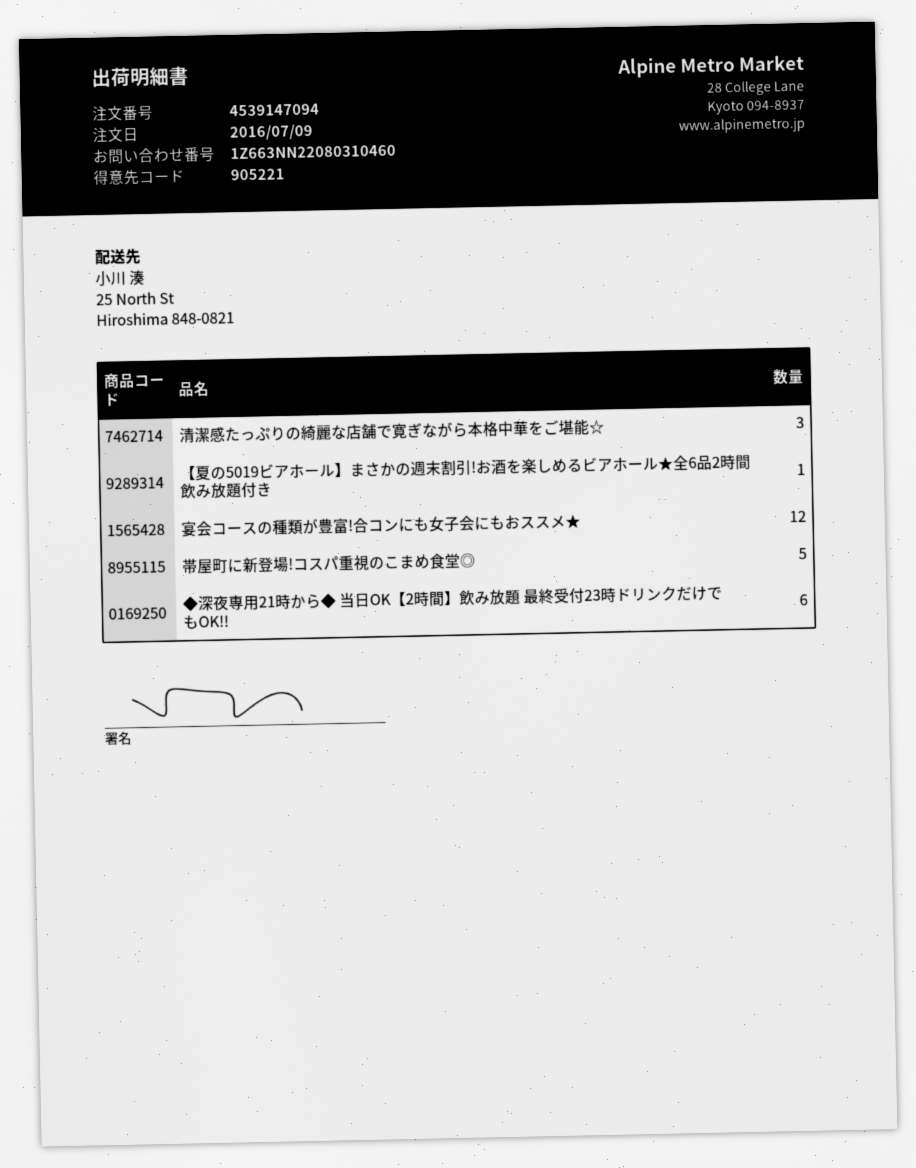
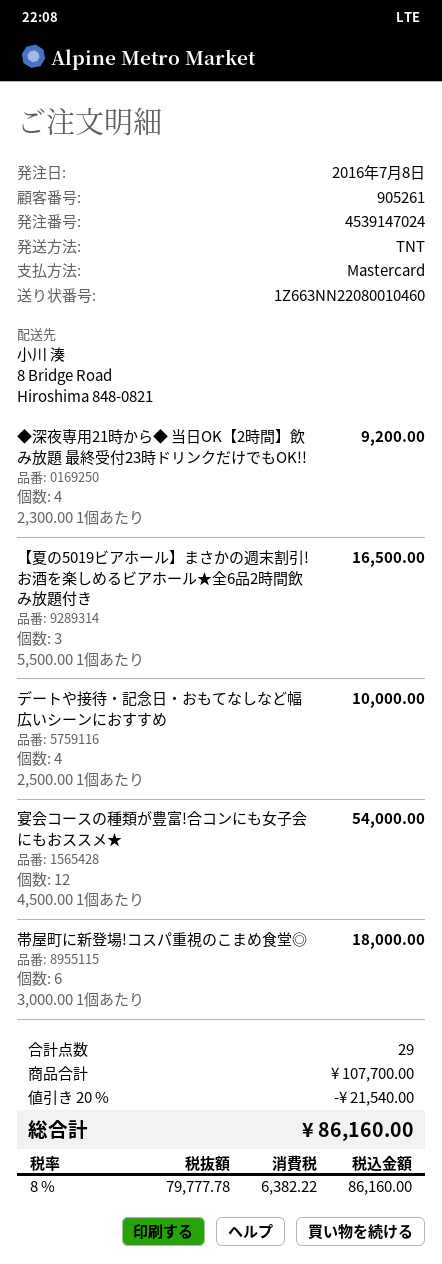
order number: 4539147094 -> 4539147024
order date: 2016-07-09 -> 2016-07-08
customer number: 905221 -> 905261
tracking number: 1Z663NN22080310460 -> 1Z663NN22080010460
ship to: 25 North St, Hiroshima 848-0821 -> 8 Bridge Road, Hiroshima 848-0821
清潔感たっぷりの綺麗な店舗で寛ぎながら本格中華をご堪能☆: 3 -> none
【夏の5019ビアホール】まさかの週末割引!お酒を楽しめるビアホール★全6品2時間飲み放題付き: 1 -> 3
帯屋町に新登場!コスパ重視のこまめ食堂◎: 5 -> 6
◆深夜専用21時から◆ 当日OK【2時間】飲み放題 最終受付23時ドリンクだけでもOK!!: 6 -> 4
デートや接待・記念日・おもてなしなど幅広いシーンにおすすめ: none -> 4

